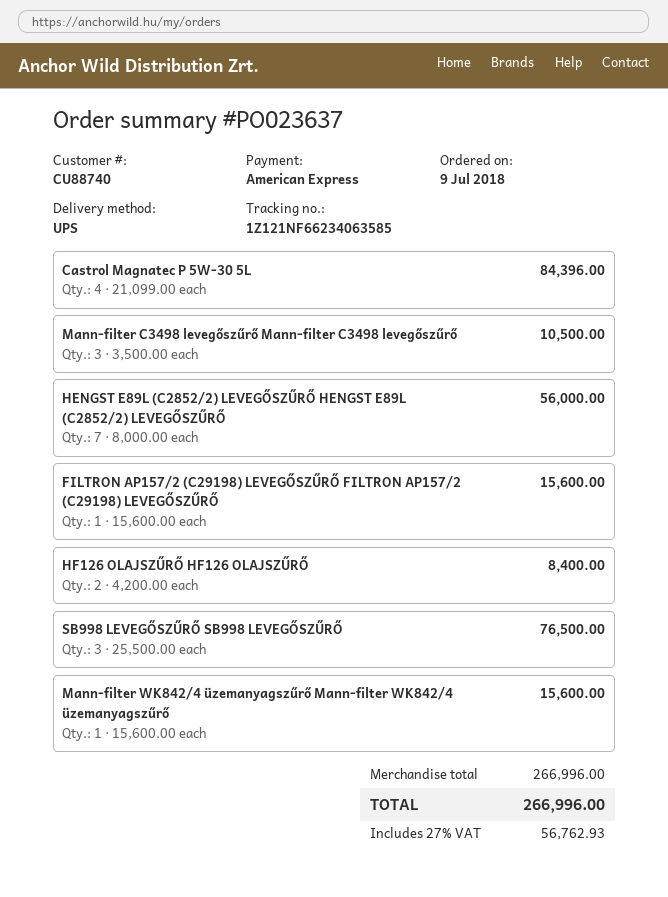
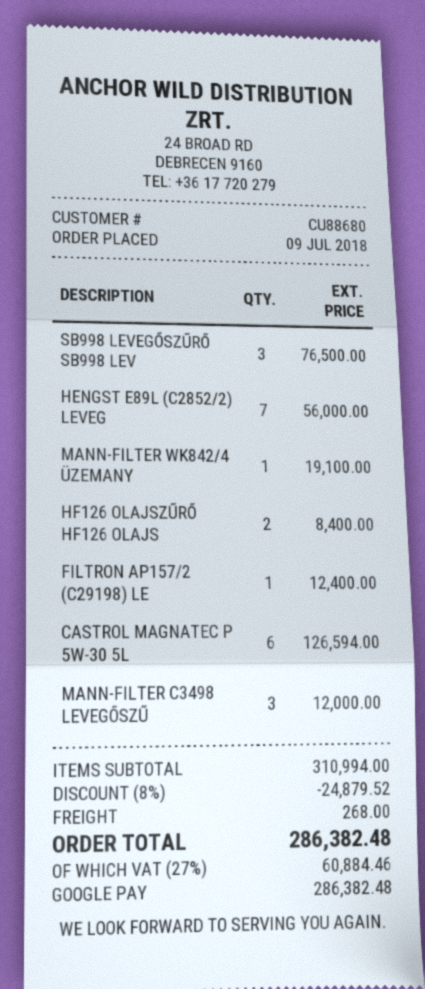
customer number: CU88740 -> CU88680
payment method: American Express -> Google Pay
Castrol Magnatec P 5W-30 5L: 4 for 84396.00 -> 6 for 126594.00
Mann-filter C3498 levegőszűrő Mann-filter C3498 levegőszűrő: 3 for 10500.00 -> 3 for 12000.00
FILTRON AP157/2 (C29198) LEVEGŐSZŰRŐ FILTRON AP157/2 (C29198) LEVEGŐSZŰRŐ: 1 for 15600.00 -> 1 for 12400.00
Mann-filter WK842/4 üzemanyagszűrő Mann-filter WK842/4 üzemanyagszűrő: 1 for 15600.00 -> 1 for 19100.00
subtotal: 266996.00 -> 310994.00
discount: none -> 8% = 24879.52
shipping: none -> 268.00
tax: 27% = 56762.93 -> 27% = 60884.46
total: 266996.00 -> 286382.48

